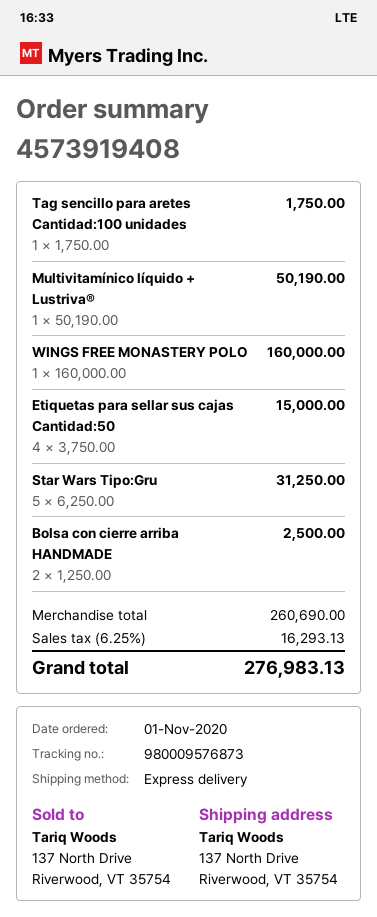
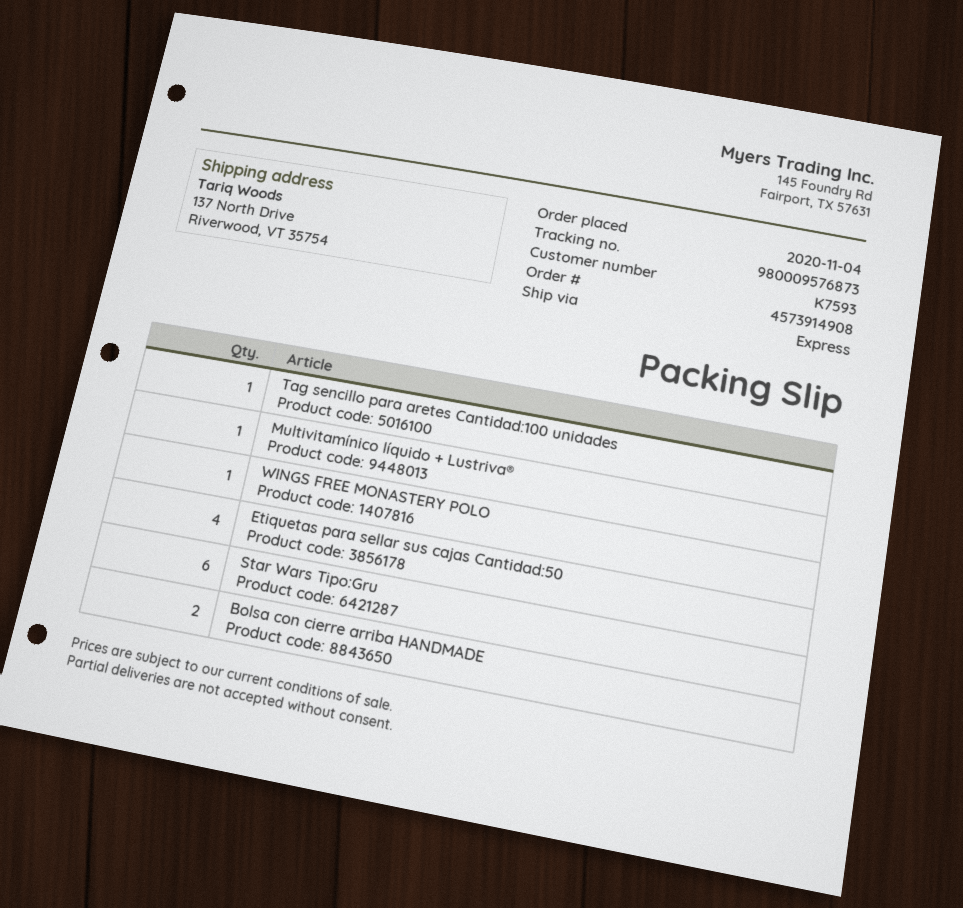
order number: 4573919408 -> 4573914908
order date: 2020-11-01 -> 2020-11-04
Star Wars Tipo:Gru: 5 -> 6

